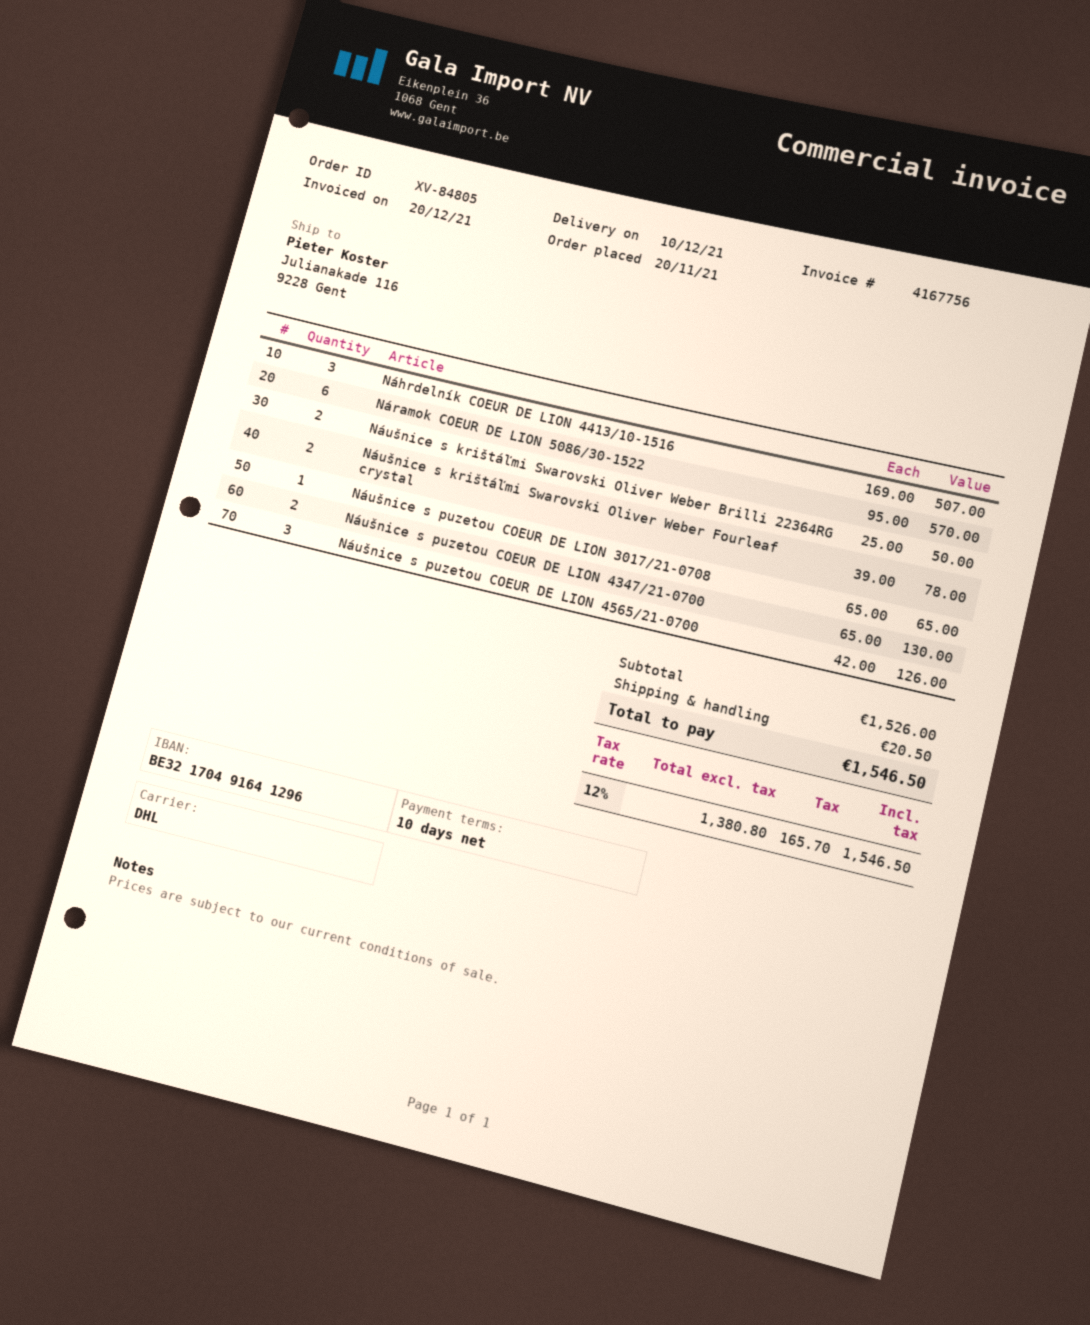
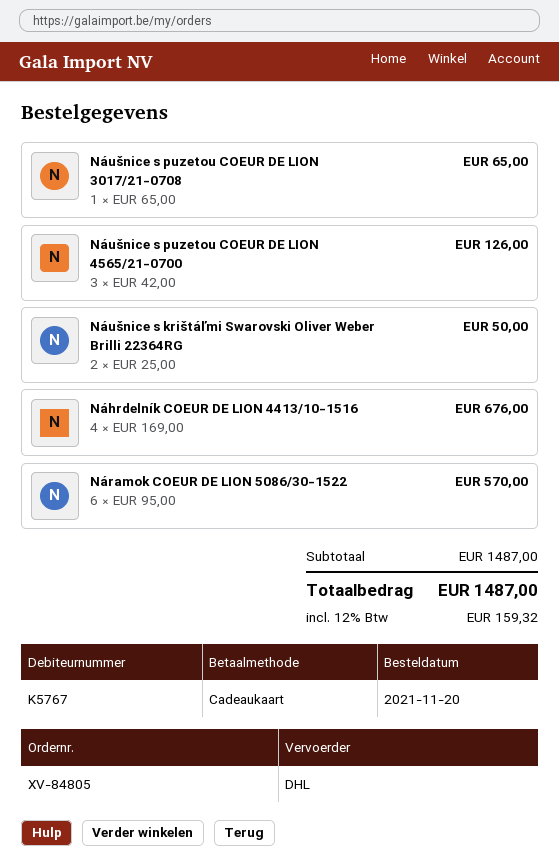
Náhrdelník COEUR DE LION 4413/10-1516: 3 x 169.00 = 507.00 -> 4 x 169.00 = 676.00
Náušnice s krištáľmi Swarovski Oliver Weber Fourleaf crystal: 2 x 39.00 = 78.00 -> none
Náušnice s puzetou COEUR DE LION 4347/21-0700: 2 x 65.00 = 130.00 -> none
subtotal: 1526.00 -> 1487.00
shipping: 20.50 -> none
tax: 12% = 165.70 -> 12% = 159.32
total: 1546.50 -> 1487.00

